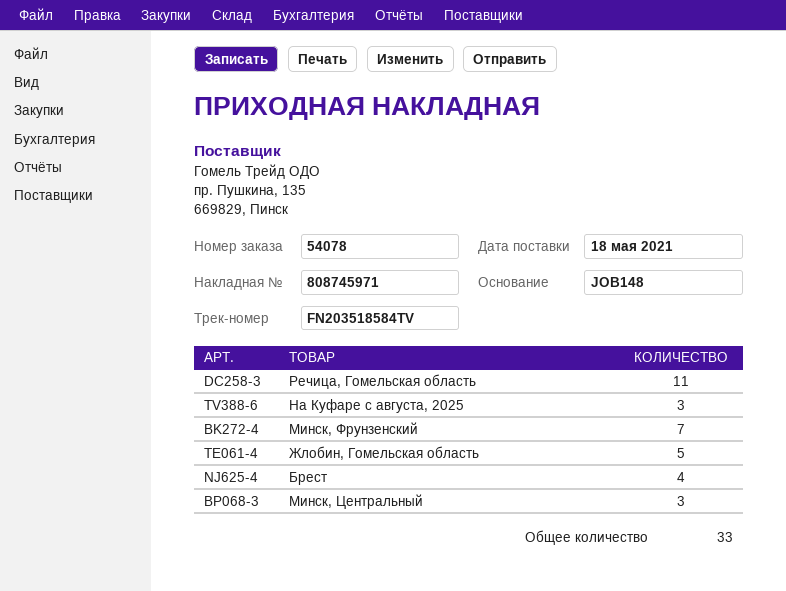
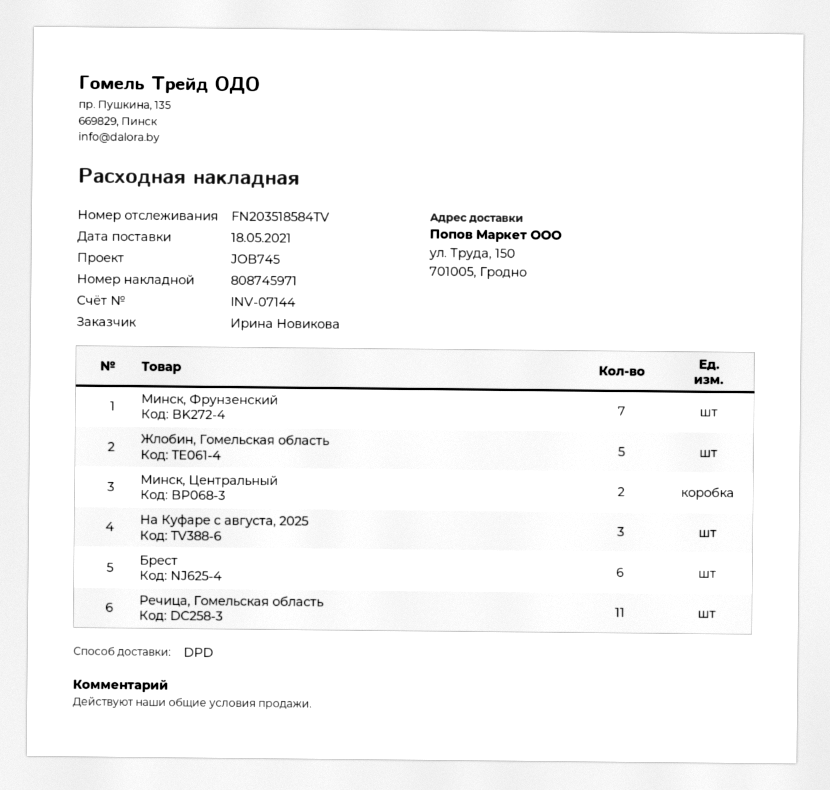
reference: JOB148 -> JOB745
Брест: 4 -> 6
Минск, Центральный: 3 -> 2

